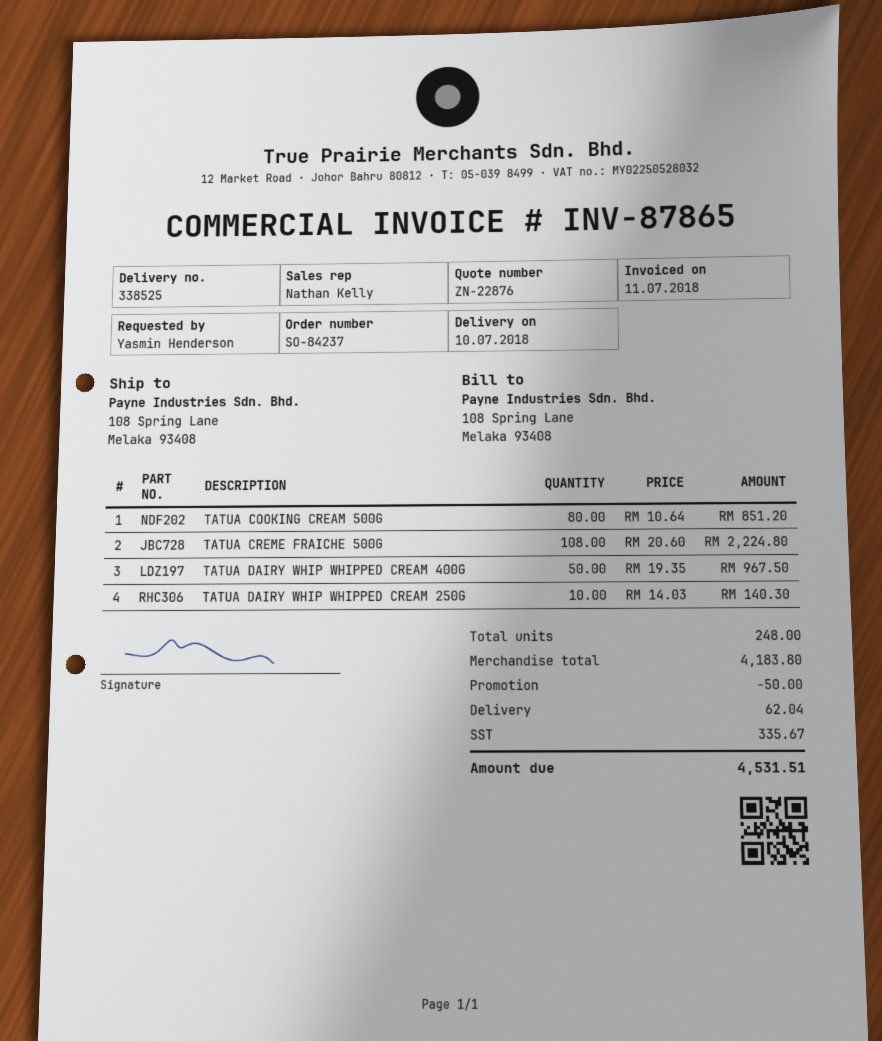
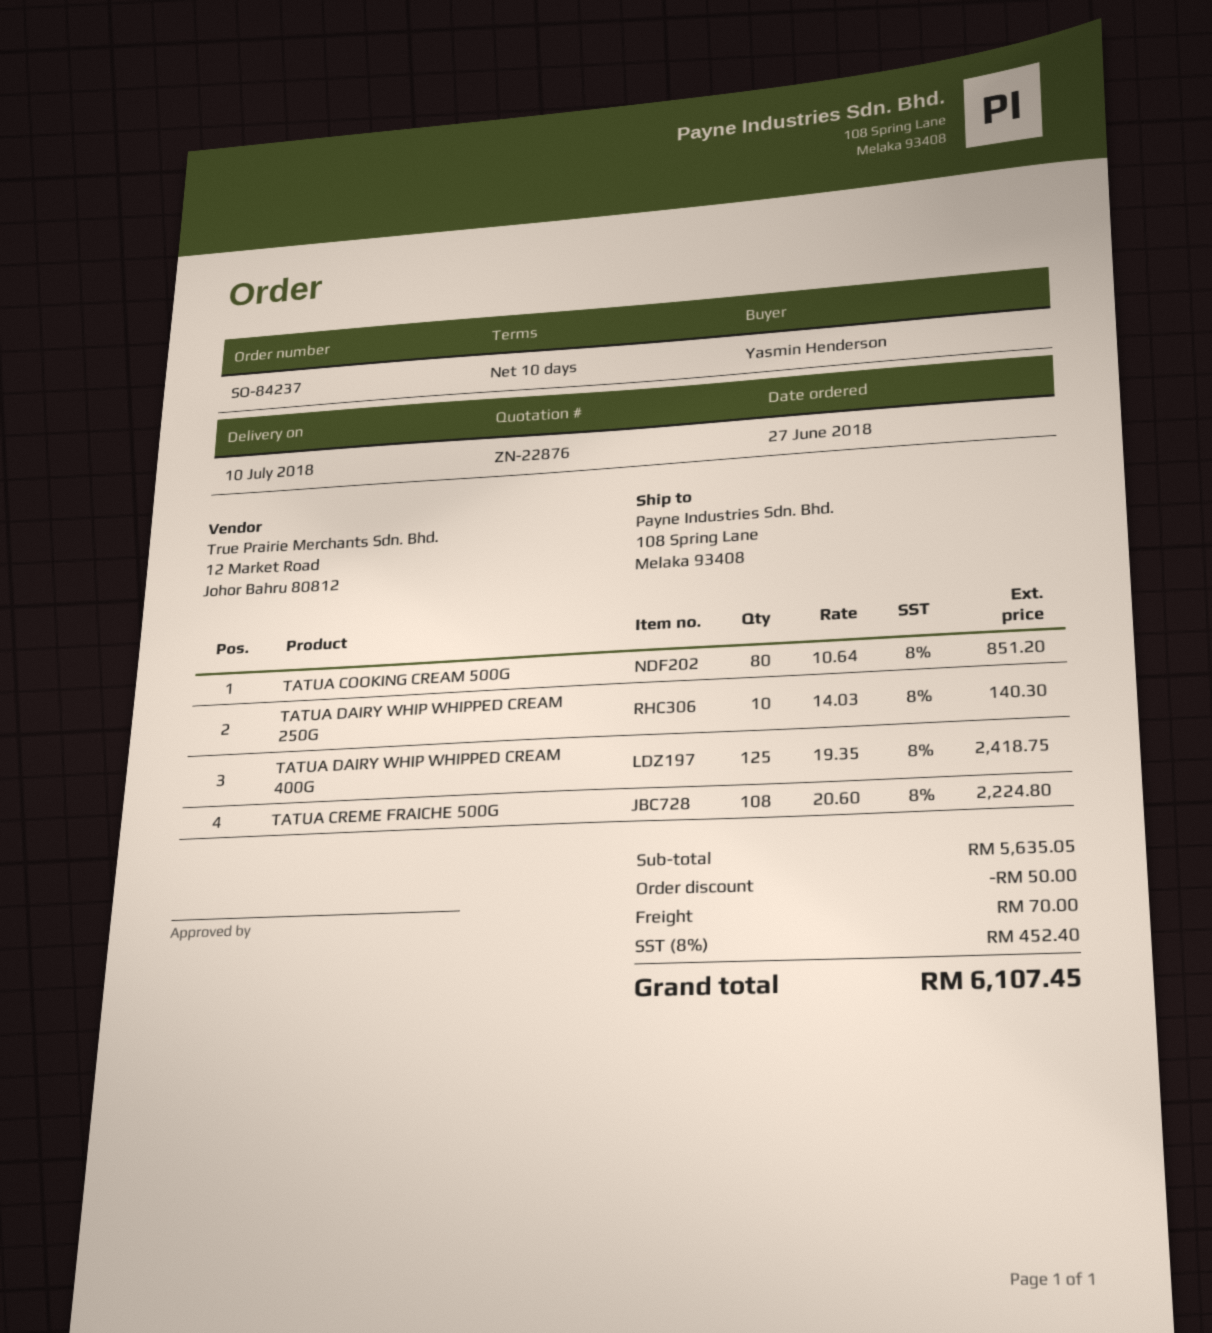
TATUA DAIRY WHIP WHIPPED CREAM 400G: 50 x 19.35 = 967.50 -> 125 x 19.35 = 2418.75
subtotal: 4183.80 -> 5635.05
shipping: 62.04 -> 70.00
tax: 335.67 -> 452.40
total: 4531.51 -> 6107.45

